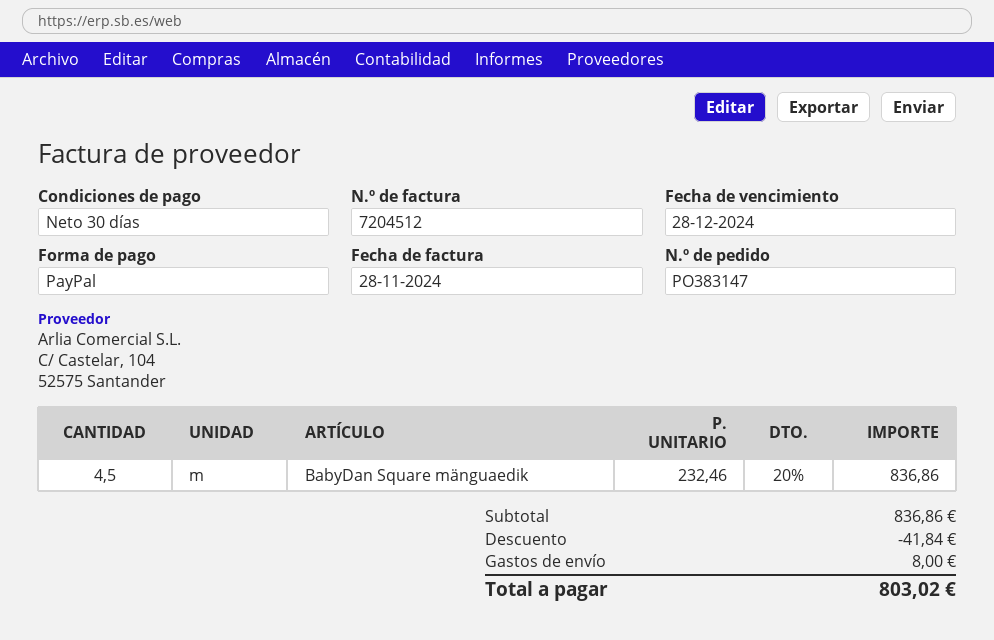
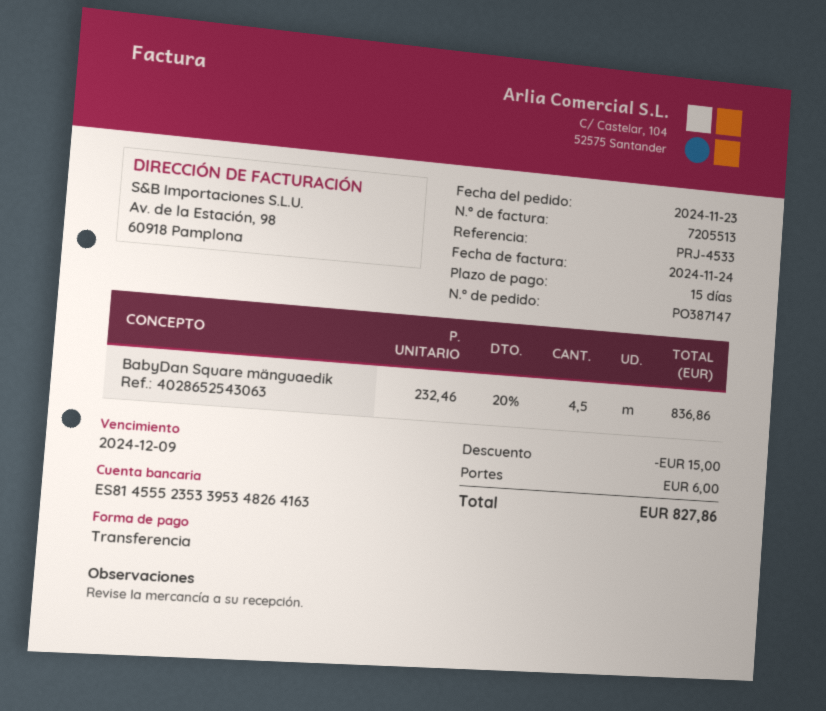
order number: PO383147 -> PO387147
invoice number: 7204512 -> 7205513
invoice date: 2024-11-28 -> 2024-11-24
payment terms: 30 days -> 15 days
due date: 2024-12-28 -> 2024-12-09
payment method: PayPal -> bank transfer
discount: 41.84 -> 15.00
shipping: 8.00 -> 6.00
total: 803.02 -> 827.86

